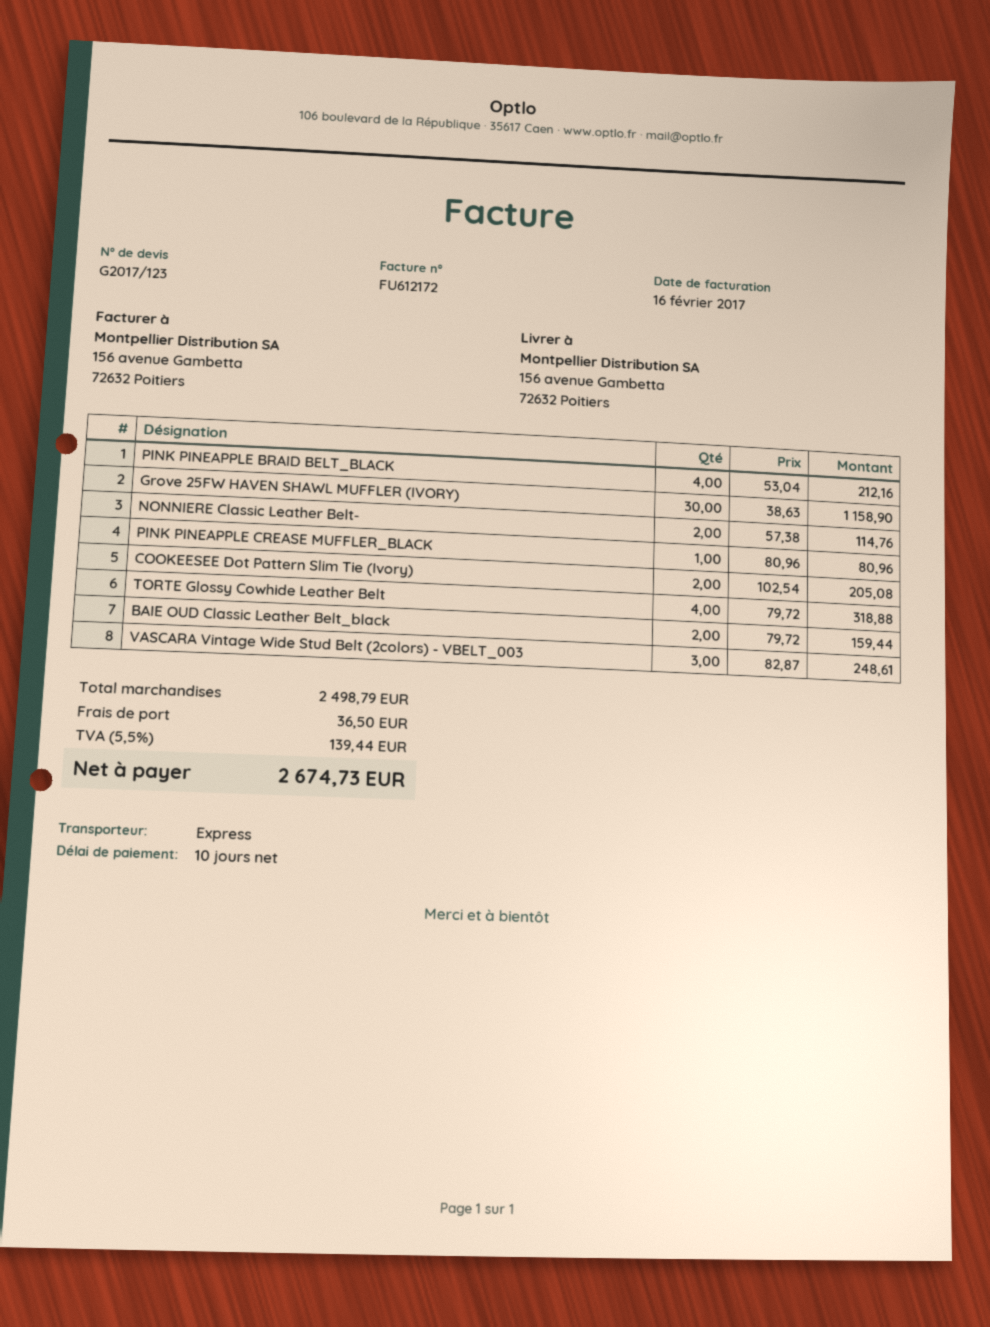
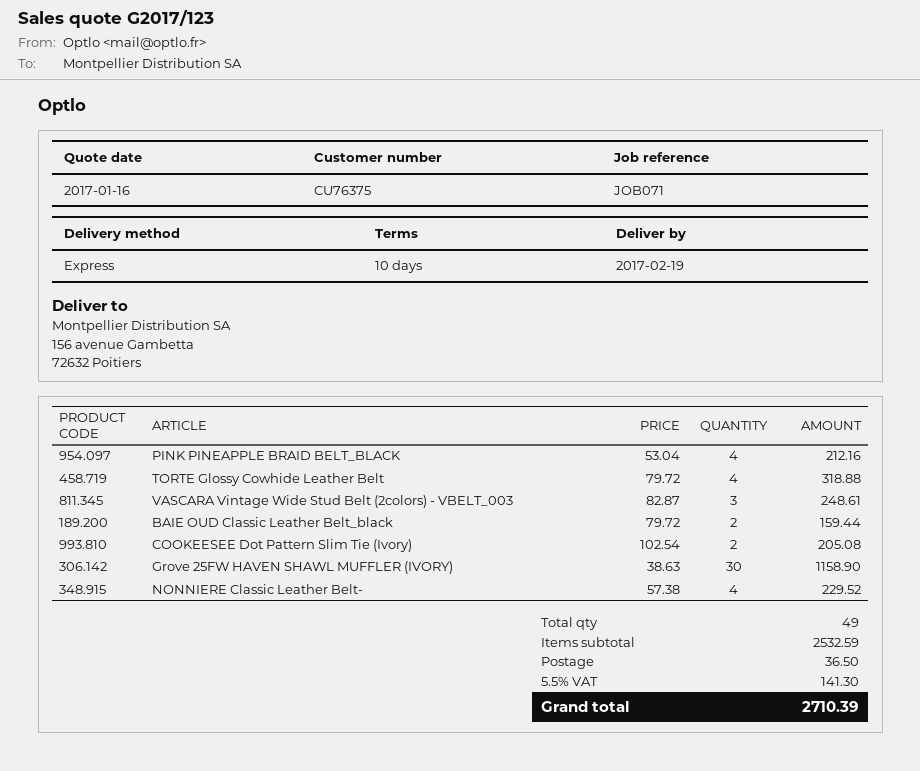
NONNIERE Classic Leather Belt-: 2 x 57.38 = 114.76 -> 4 x 57.38 = 229.52
PINK PINEAPPLE CREASE MUFFLER_BLACK: 1 x 80.96 = 80.96 -> none
subtotal: 2498.79 -> 2532.59
tax: 5.5% = 139.44 -> 5.5% = 141.30
total: 2674.73 -> 2710.39

